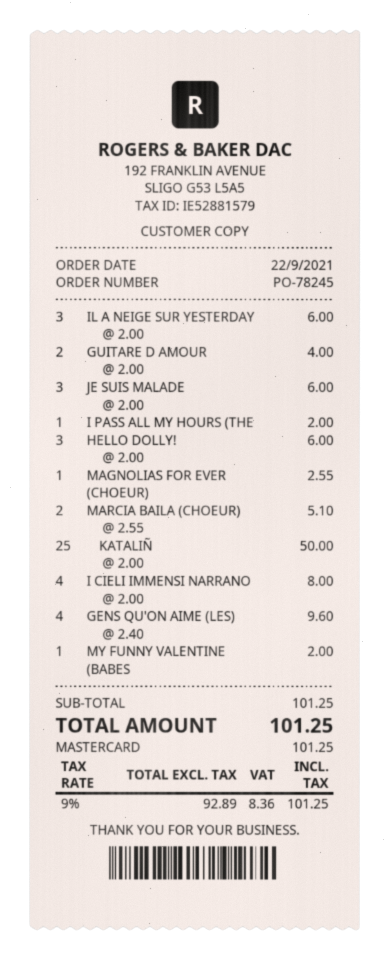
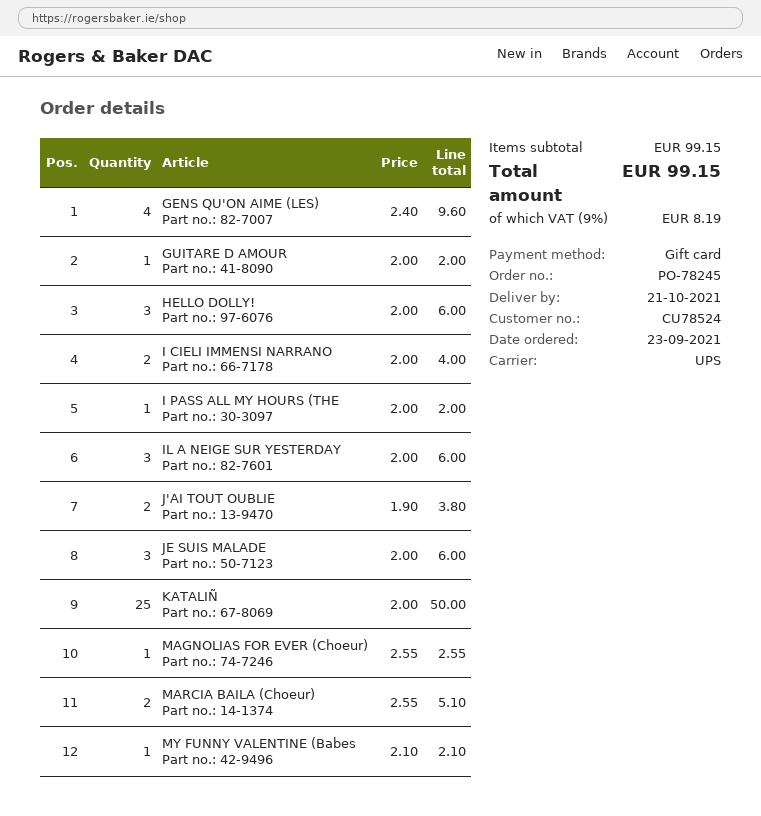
order date: 2021-09-22 -> 2021-09-23
payment method: Mastercard -> gift card
GUITARE D AMOUR: 2 x 2.00 = 4.00 -> 1 x 2.00 = 2.00
I CIELI IMMENSI NARRANO: 4 x 2.00 = 8.00 -> 2 x 2.00 = 4.00
MY FUNNY VALENTINE (BABES: 1 x 2.00 = 2.00 -> 1 x 2.10 = 2.10
J'AI TOUT OUBLIE: none -> 2 x 1.90 = 3.80
subtotal: 101.25 -> 99.15
tax: 9% = 8.36 -> 9% = 8.19
total: 101.25 -> 99.15

